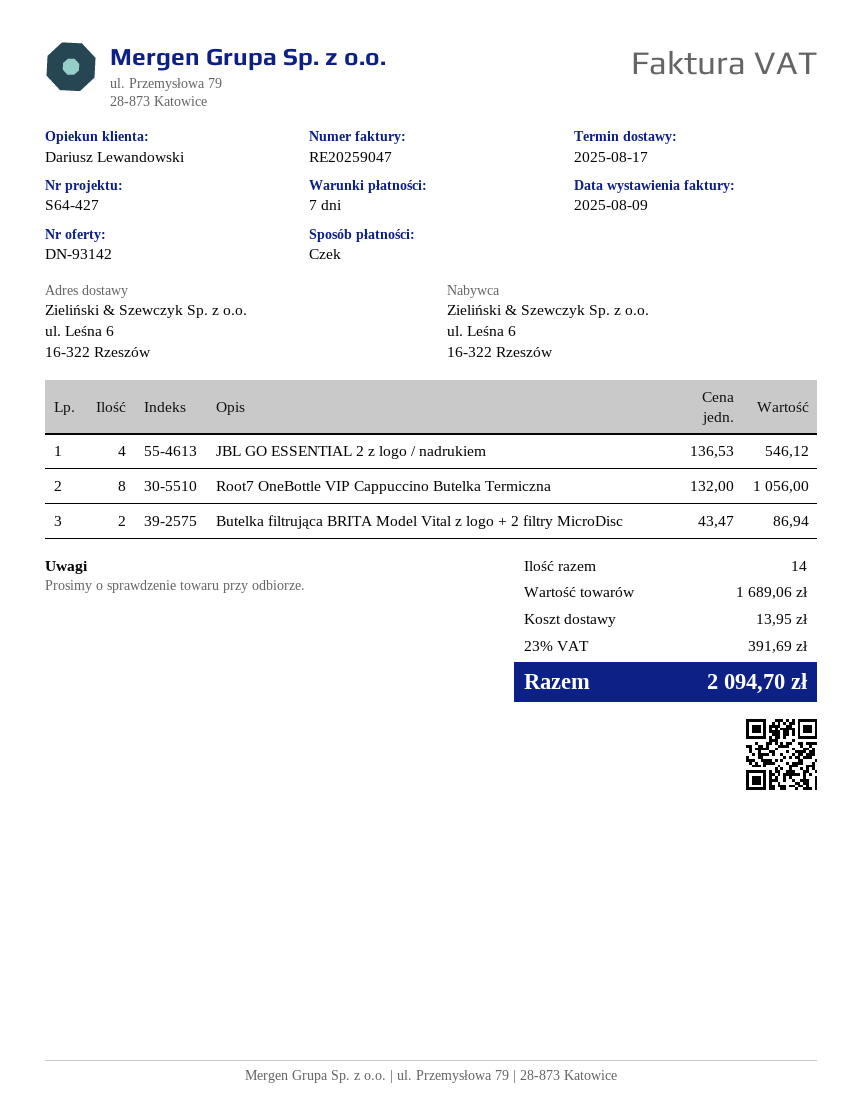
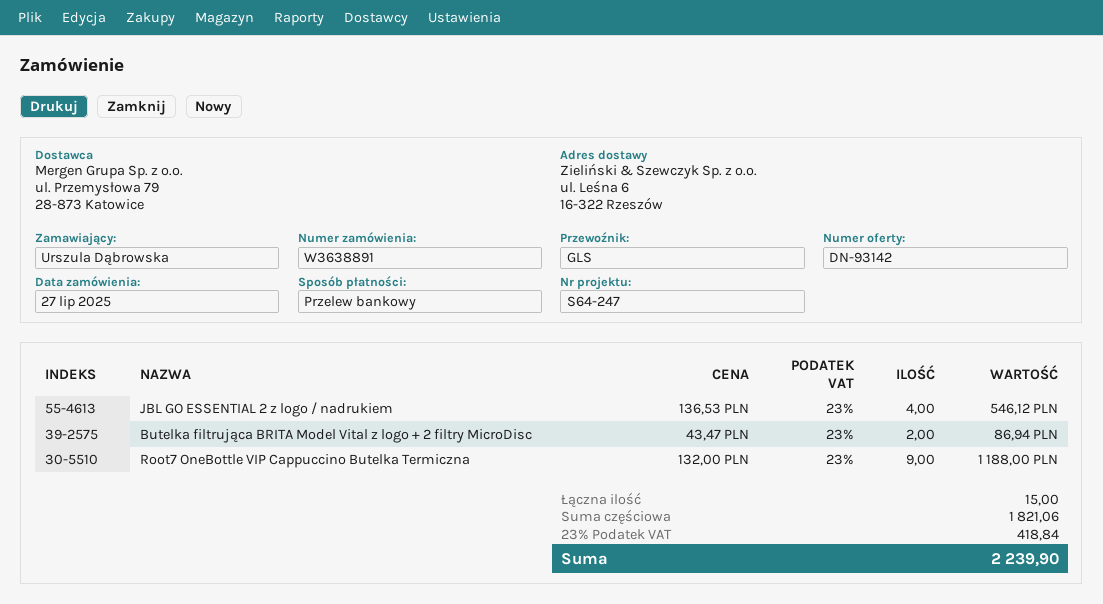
reference: S64-427 -> S64-247
payment method: cheque -> bank transfer
Root7 OneBottle VIP Cappuccino Butelka Termiczna: 8 x 132.00 = 1056.00 -> 9 x 132.00 = 1188.00
total quantity: 14 -> 15
subtotal: 1689.06 -> 1821.06
shipping: 13.95 -> none
tax: 23% = 391.69 -> 23% = 418.84
total: 2094.70 -> 2239.90

